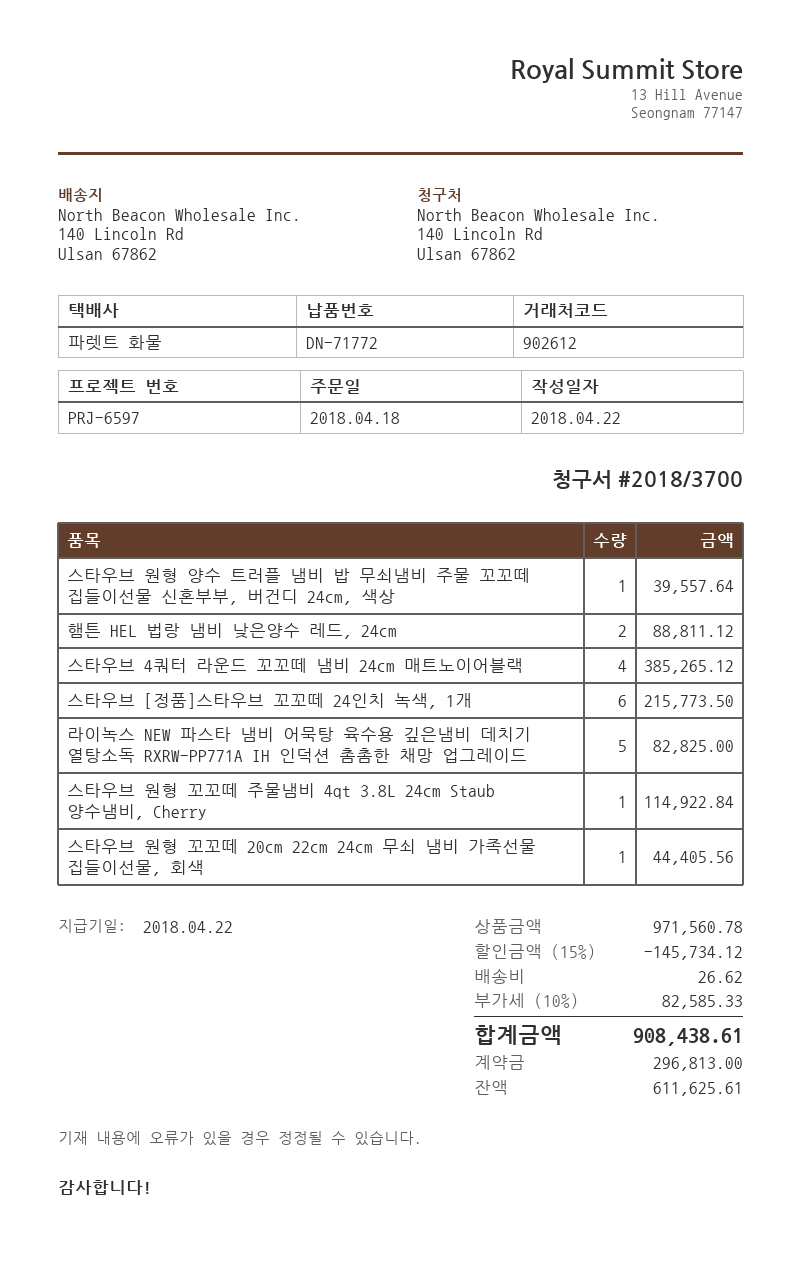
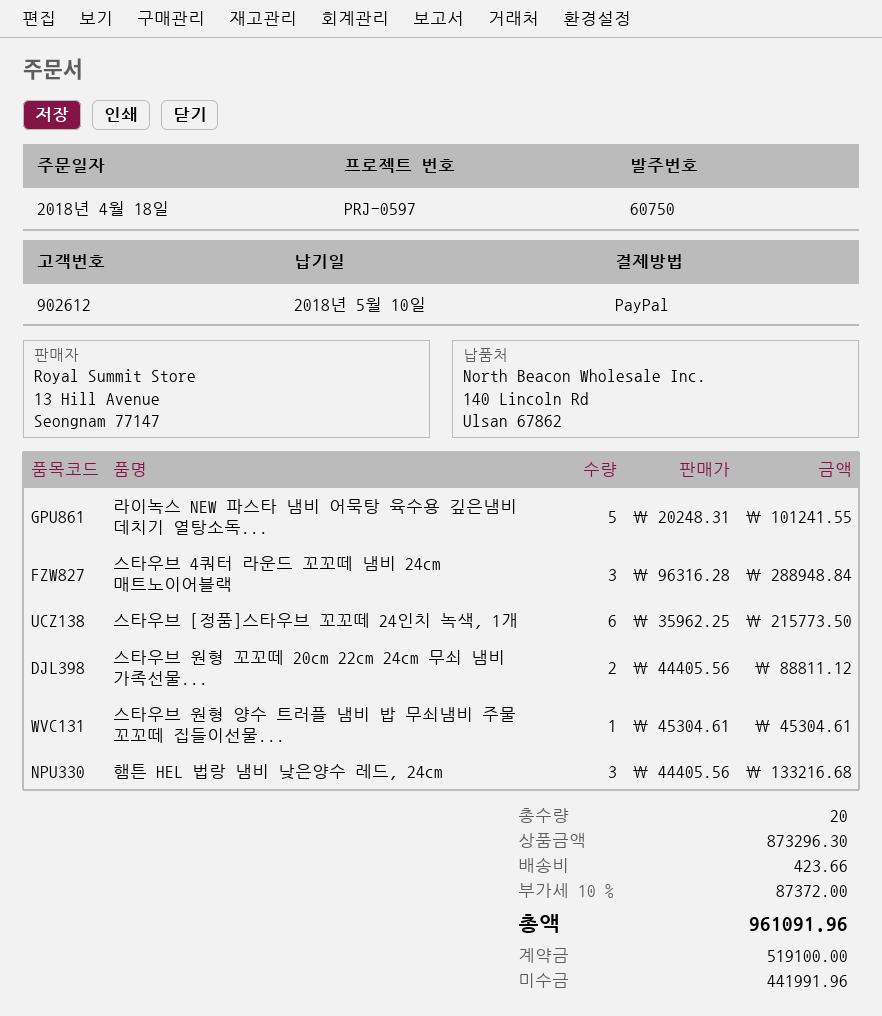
reference: PRJ-6597 -> PRJ-0597
스타우브 원형 양수 트러플 냄비 밥 무쇠냄비 주물 꼬꼬떼 집들이선물 신혼부부, 버건디 24cm, 색상: 1 for 39557.64 -> 1 for 45304.61
햄튼 HEL 법랑 냄비 낮은양수 레드, 24cm: 2 for 88811.12 -> 3 for 133216.68
스타우브 4쿼터 라운드 꼬꼬떼 냄비 24cm 매트노이어블랙: 4 for 385265.12 -> 3 for 288948.84
라이녹스 NEW 파스타 냄비 어묵탕 육수용 깊은냄비 데치기 열탕소독 RXRW-PP771A IH 인덕션 촘촘한 채망 업그레이드: 5 for 82825.00 -> 5 for 101241.55
스타우브 원형 꼬꼬떼 주물냄비 4qt 3.8L 24cm Staub 양수냄비, Cherry: 1 for 114922.84 -> none
스타우브 원형 꼬꼬떼 20cm 22cm 24cm 무쇠 냄비 가족선물 집들이선물, 회색: 1 for 44405.56 -> 2 for 88811.12
subtotal: 971560.78 -> 873296.30
discount: 15% = 145734.12 -> none
shipping: 26.62 -> 423.66
tax: 10% = 82585.33 -> 10% = 87372.00
total: 908438.61 -> 961091.96
deposit: 296813.00 -> 519100.00
balance: 611625.61 -> 441991.96

